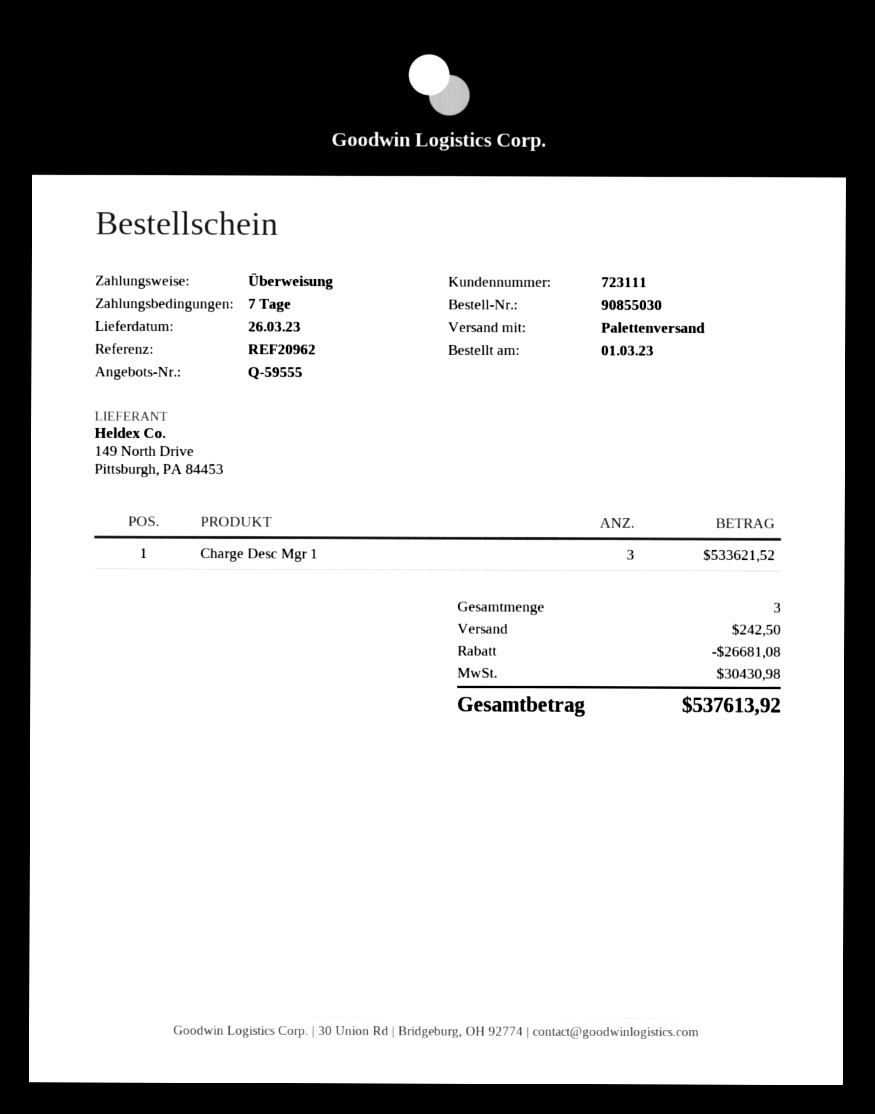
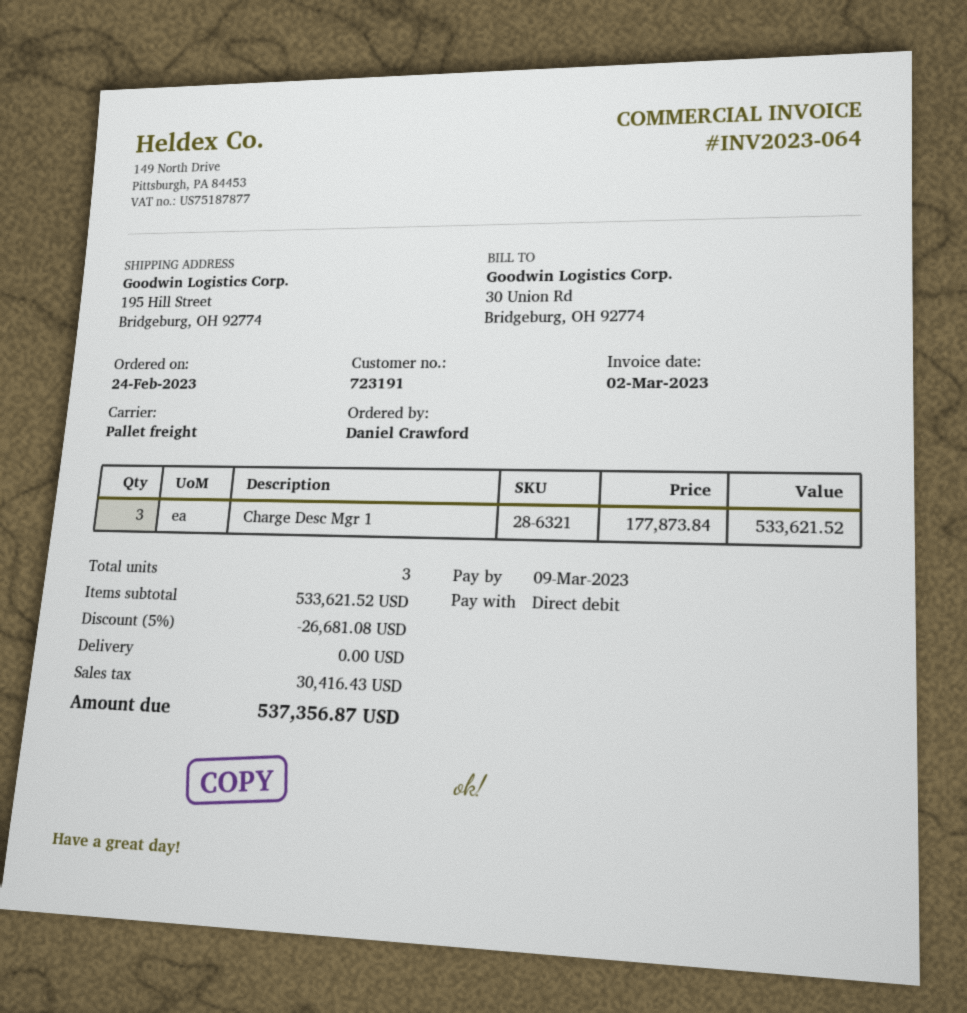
order date: 2023-03-01 -> 2023-02-24
customer number: 723111 -> 723191
payment method: bank transfer -> direct debit
shipping: 242.50 -> 0.00
tax: 30430.98 -> 30416.43
total: 537613.92 -> 537356.87

